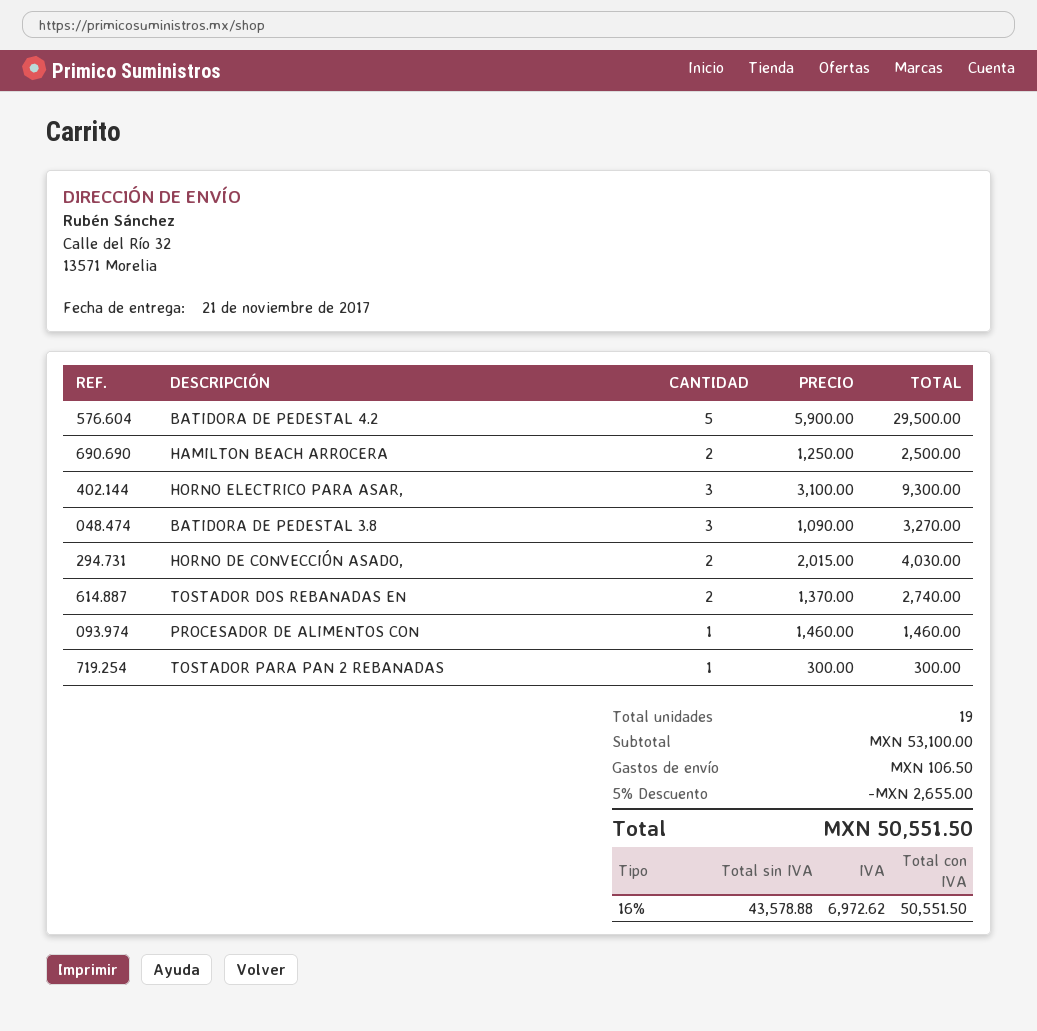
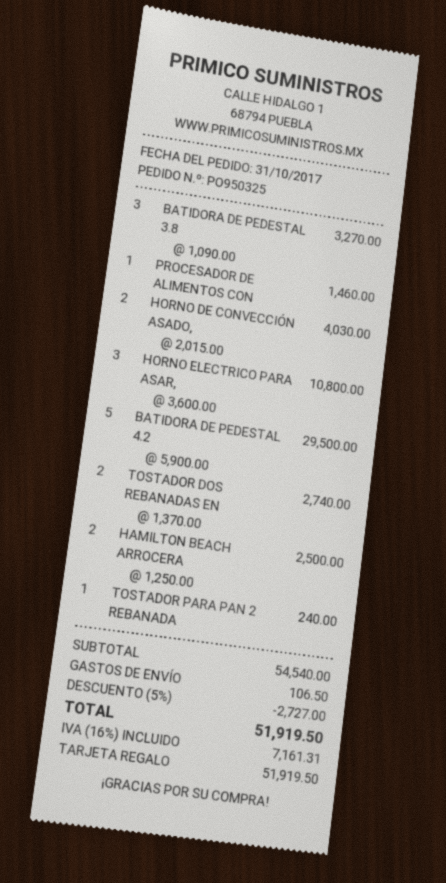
HORNO ELECTRICO PARA ASAR,: 3 x 3100.00 = 9300.00 -> 3 x 3600.00 = 10800.00
TOSTADOR PARA PAN 2 REBANADAS: 1 x 300.00 = 300.00 -> 1 x 240.00 = 240.00
subtotal: 53100.00 -> 54540.00
discount: 5% = 2655.00 -> 5% = 2727.00
tax: 16% = 6972.62 -> 16% = 7161.31
total: 50551.50 -> 51919.50

